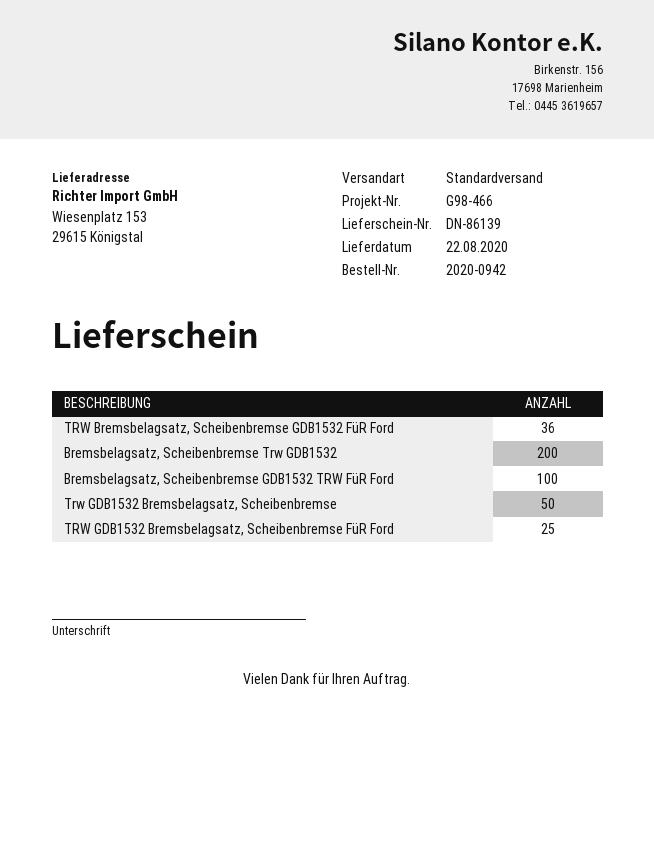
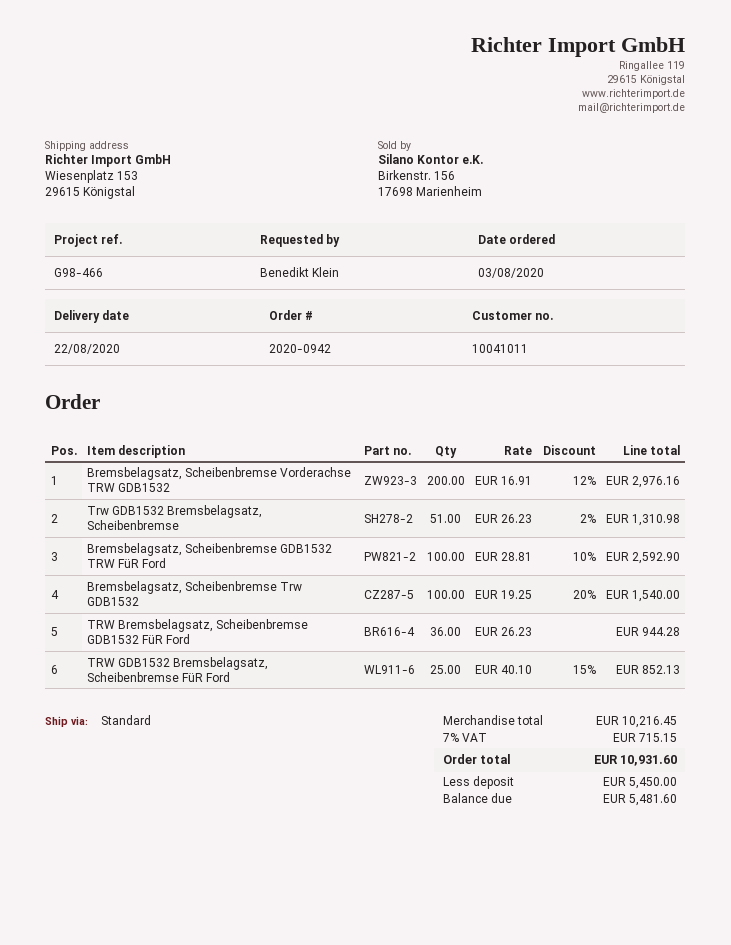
Bremsbelagsatz, Scheibenbremse Trw GDB1532: 200 -> 100
Trw GDB1532 Bremsbelagsatz, Scheibenbremse: 50 -> 51
Bremsbelagsatz, Scheibenbremse Vorderachse TRW GDB1532: none -> 200

